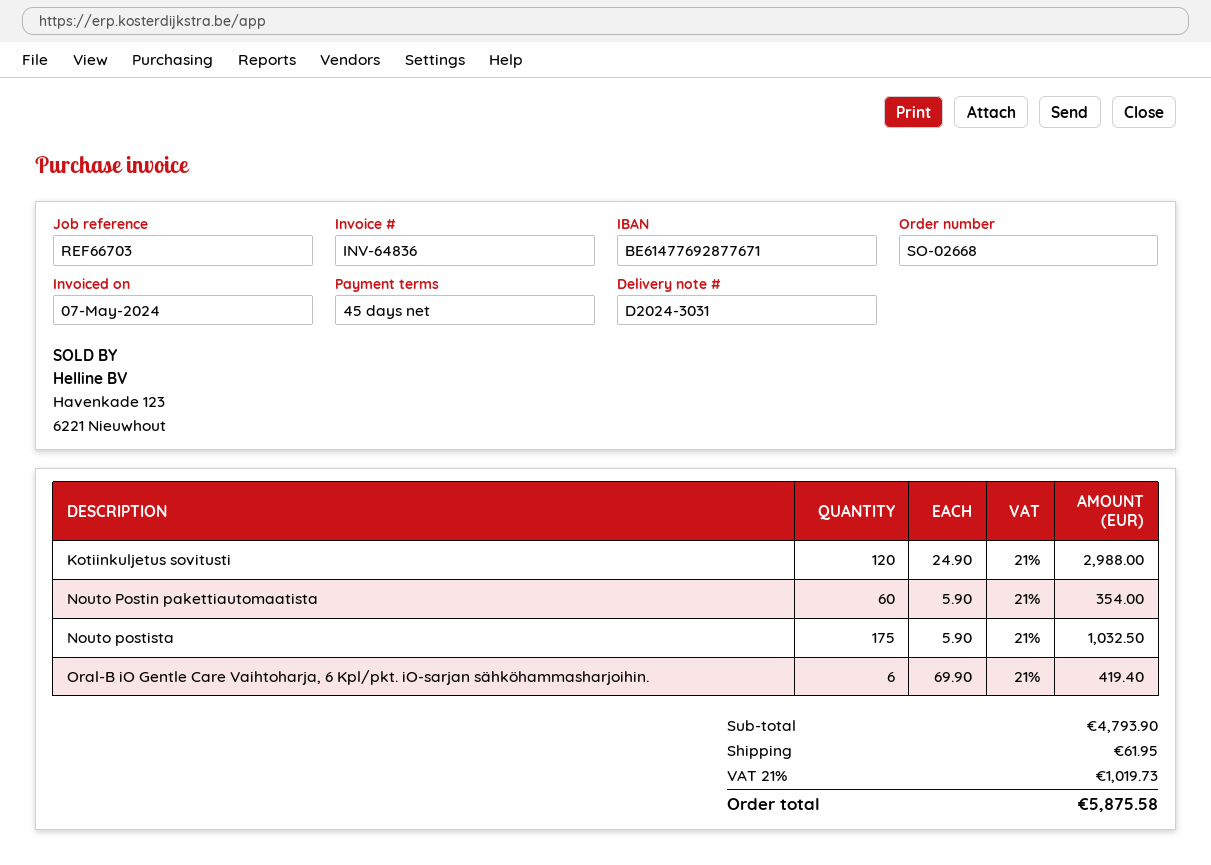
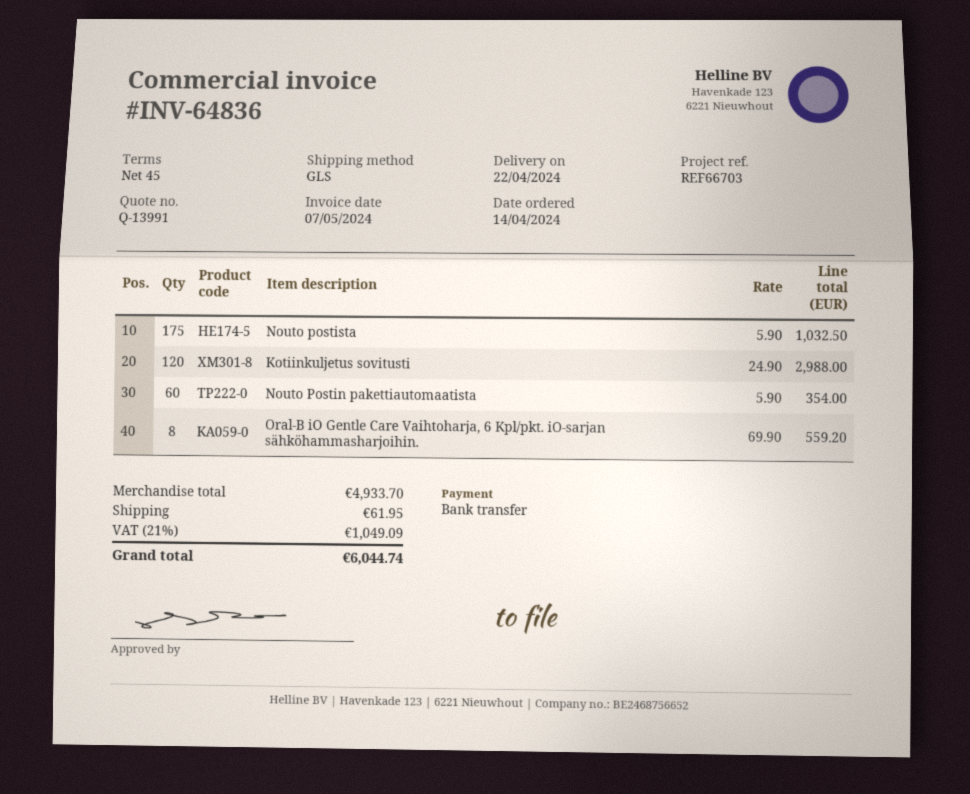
Oral-B iO Gentle Care Vaihtoharja, 6 Kpl/pkt. iO-sarjan sähköhammasharjoihin.: 6 x 69.90 = 419.40 -> 8 x 69.90 = 559.20
subtotal: 4793.90 -> 4933.70
tax: 21% = 1019.73 -> 21% = 1049.09
total: 5875.58 -> 6044.74

